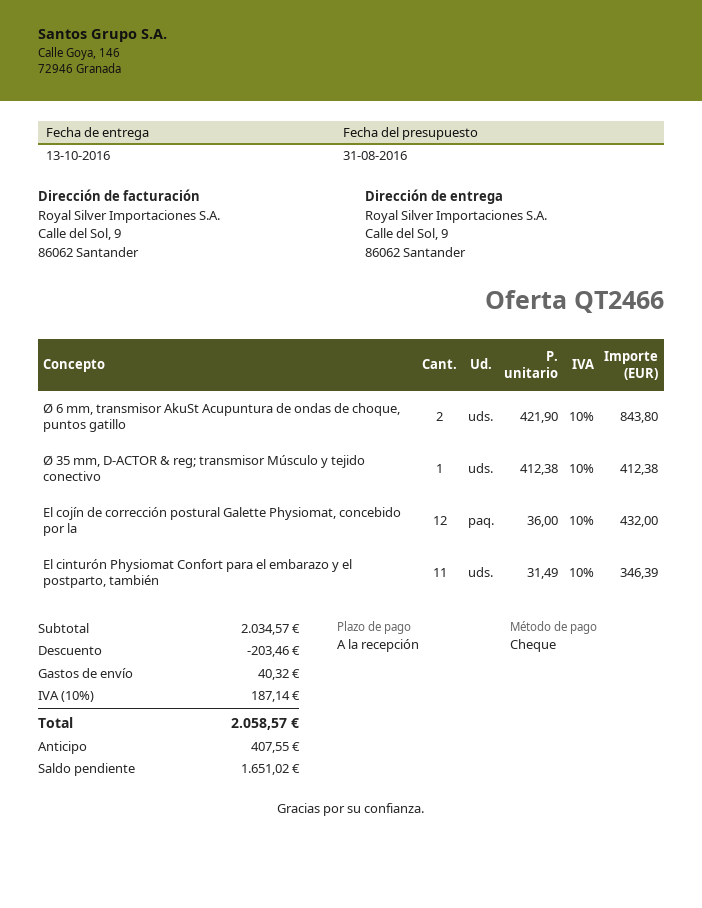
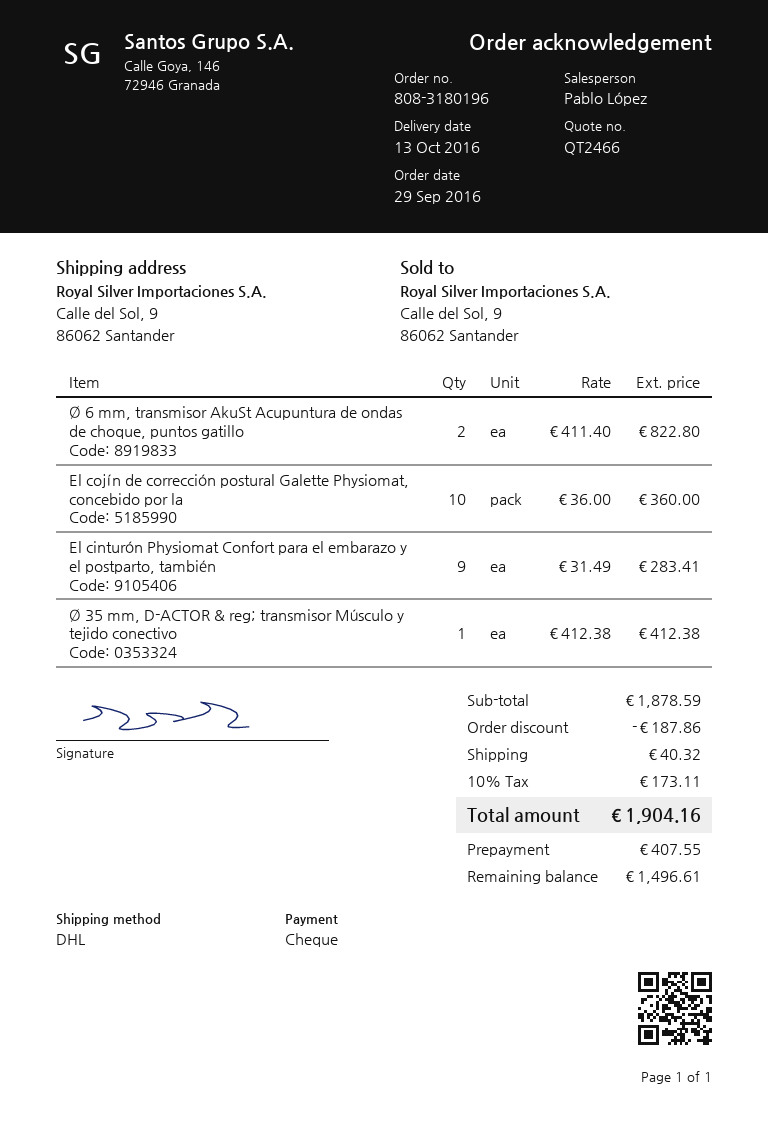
Ø 6 mm, transmisor AkuSt Acupuntura de ondas de choque, puntos gatillo: 2 x 421.90 = 843.80 -> 2 x 411.40 = 822.80
El cojín de corrección postural Galette Physiomat, concebido por la: 12 x 36.00 = 432.00 -> 10 x 36.00 = 360.00
El cinturón Physiomat Confort para el embarazo y el postparto, también: 11 x 31.49 = 346.39 -> 9 x 31.49 = 283.41
subtotal: 2034.57 -> 1878.59
discount: 203.46 -> 187.86
tax: 10% = 187.14 -> 10% = 173.11
total: 2058.57 -> 1904.16
balance: 1651.02 -> 1496.61

